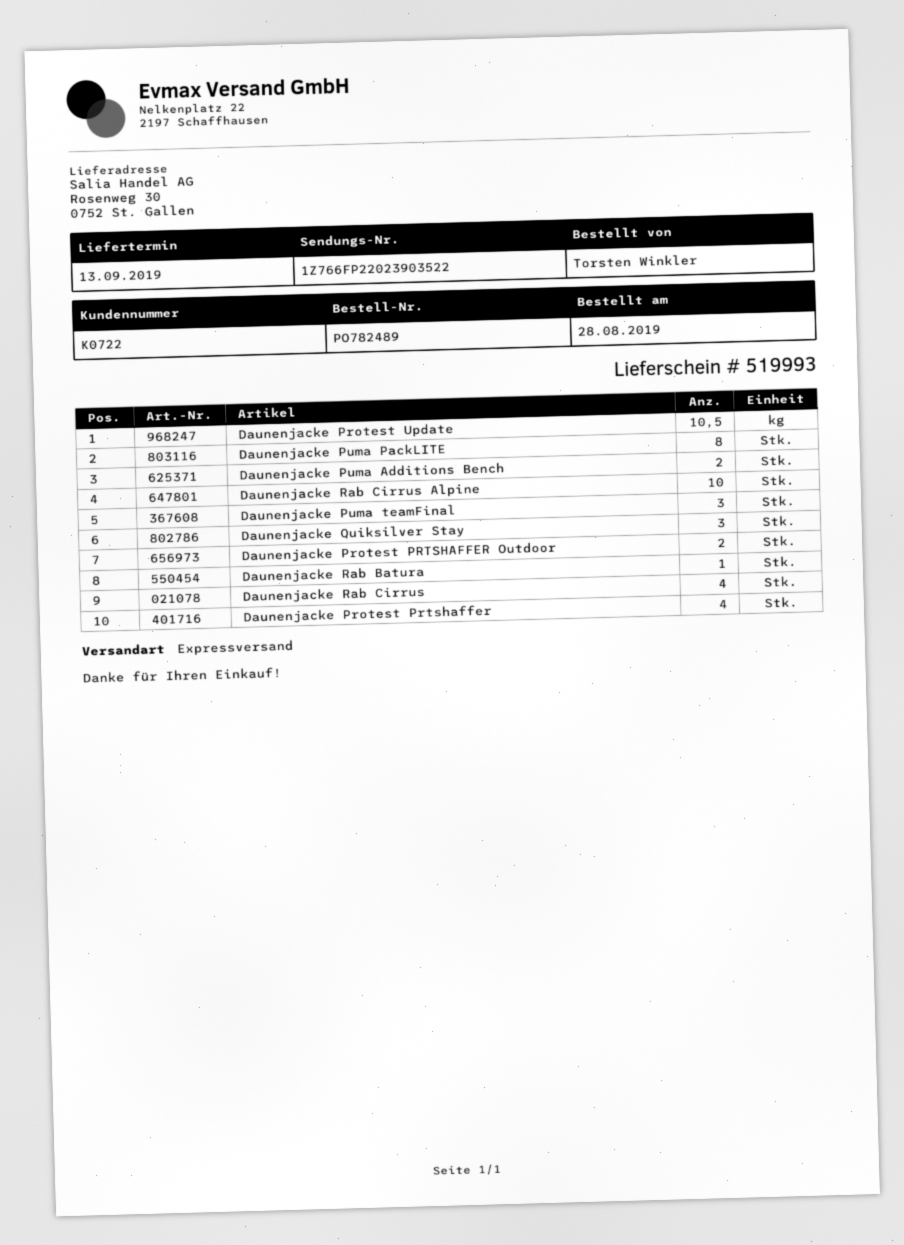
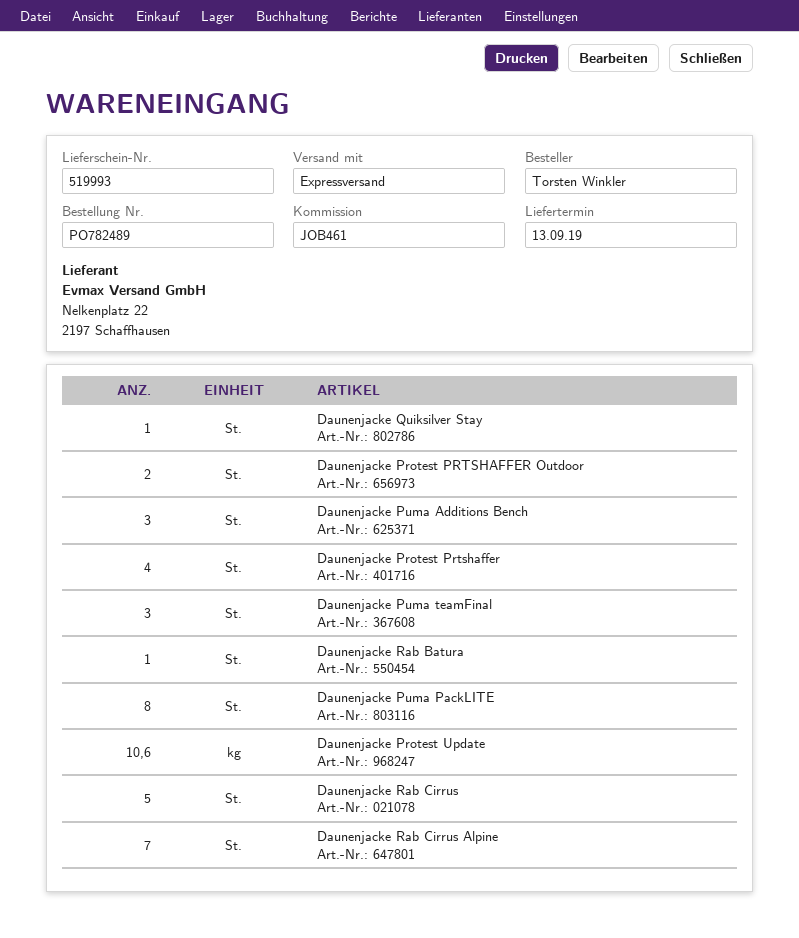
Daunenjacke Protest Update: 10.5 -> 10.6
Daunenjacke Puma Additions Bench: 2 -> 3
Daunenjacke Rab Cirrus Alpine: 10 -> 7
Daunenjacke Quiksilver Stay: 3 -> 1
Daunenjacke Rab Cirrus: 4 -> 5

